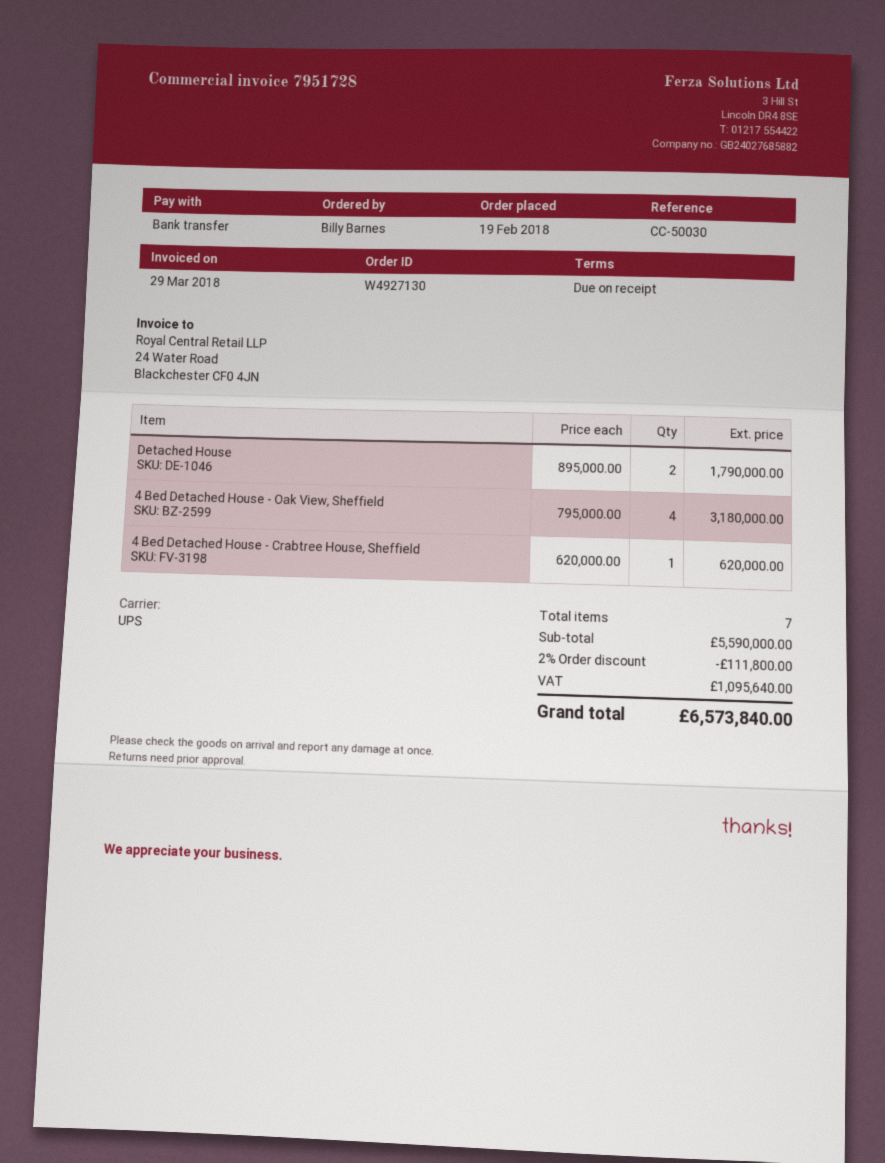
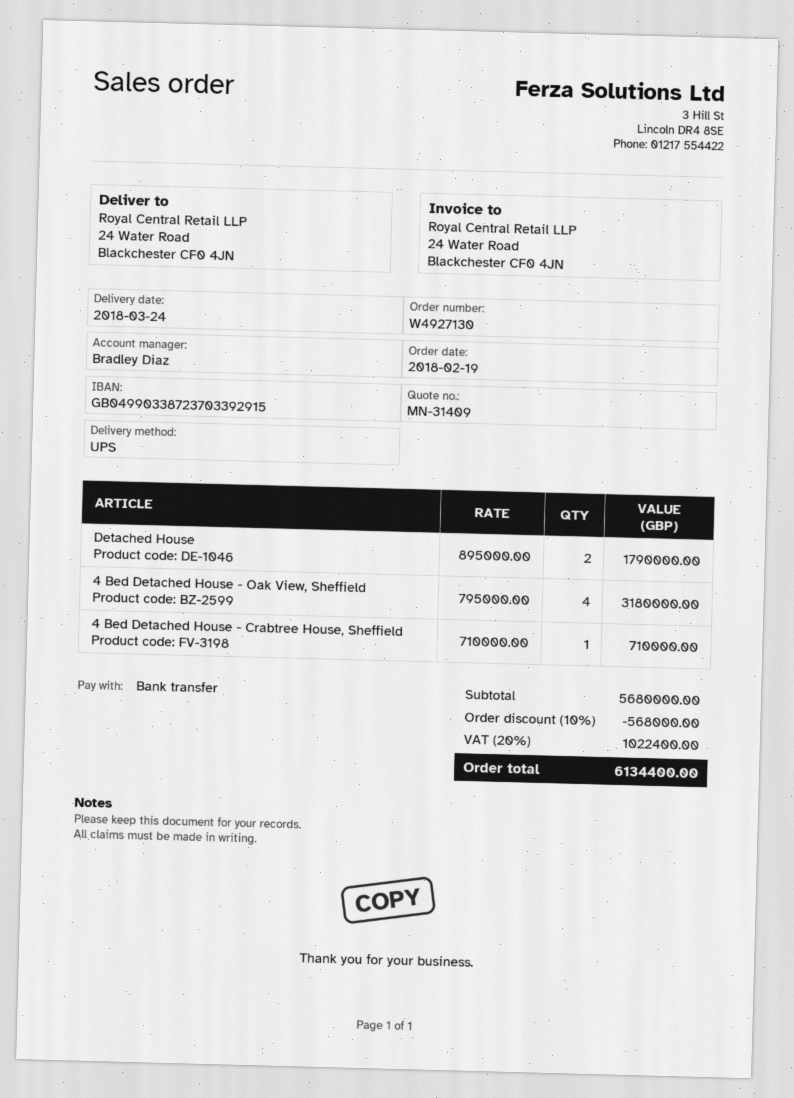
4 Bed Detached House - Crabtree House, Sheffield: 1 x 620000.00 = 620000.00 -> 1 x 710000.00 = 710000.00
subtotal: 5590000.00 -> 5680000.00
discount: 2% = 111800.00 -> 10% = 568000.00
tax: 1095640.00 -> 1022400.00
total: 6573840.00 -> 6134400.00

